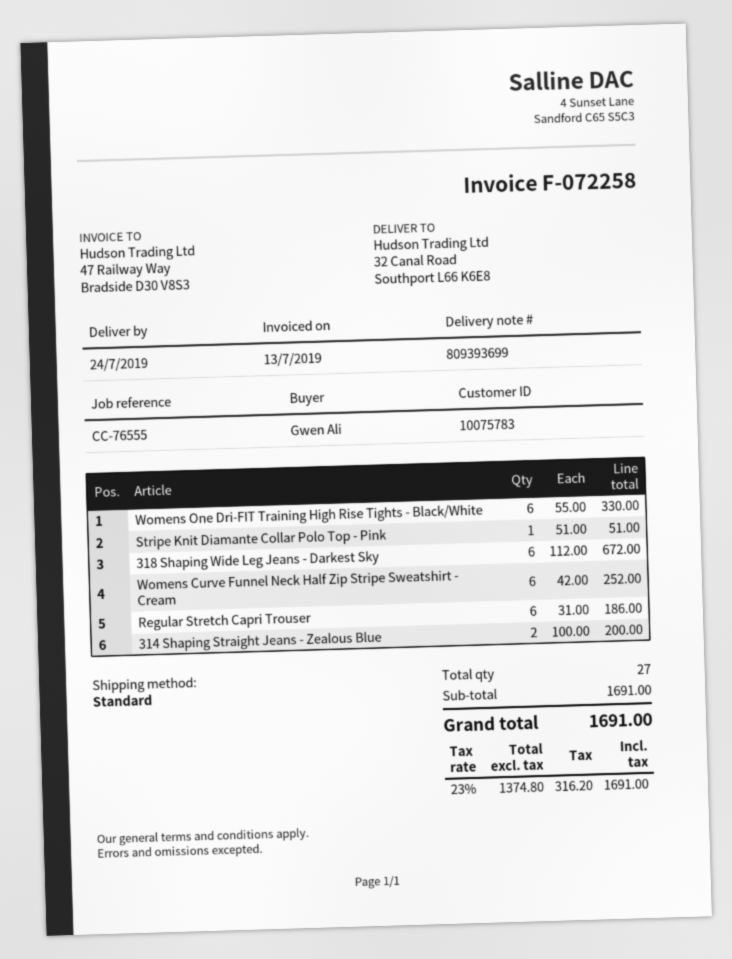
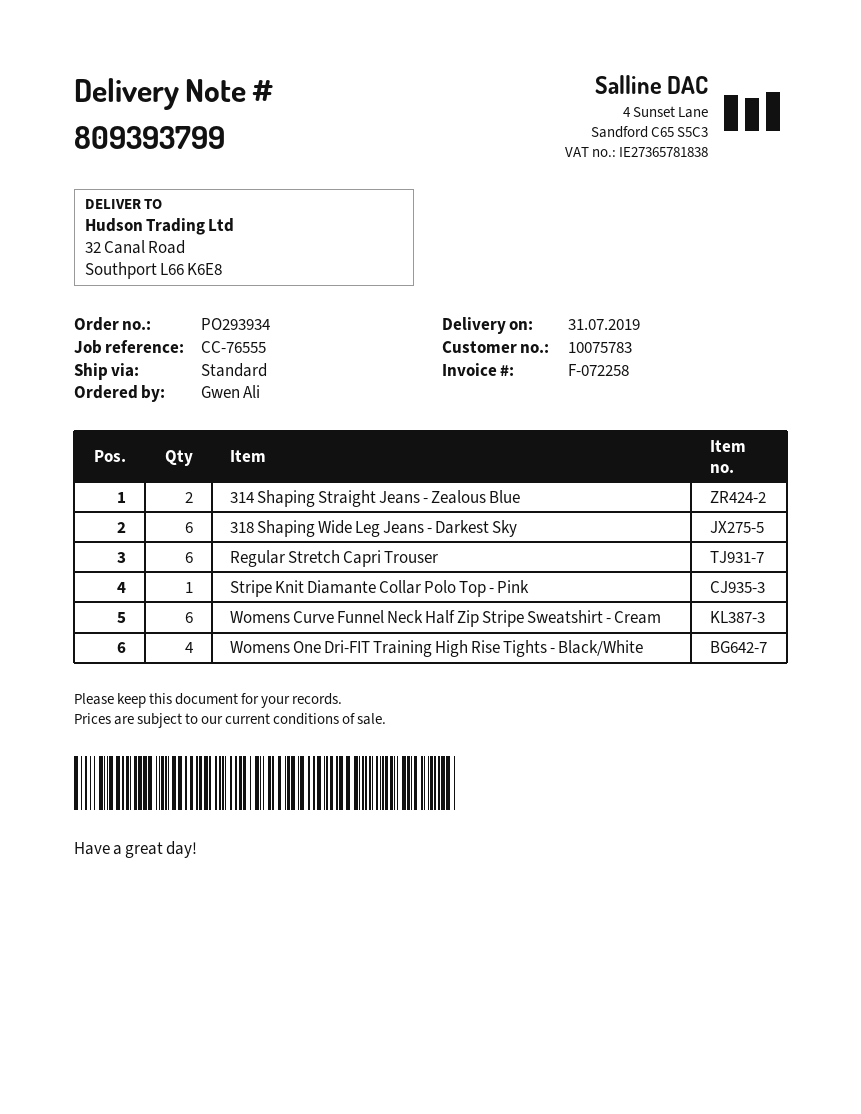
delivery note number: 809393699 -> 809393799
delivery date: 2019-07-24 -> 2019-07-31
Womens One Dri-FIT Training High Rise Tights - Black/White: 6 -> 4

